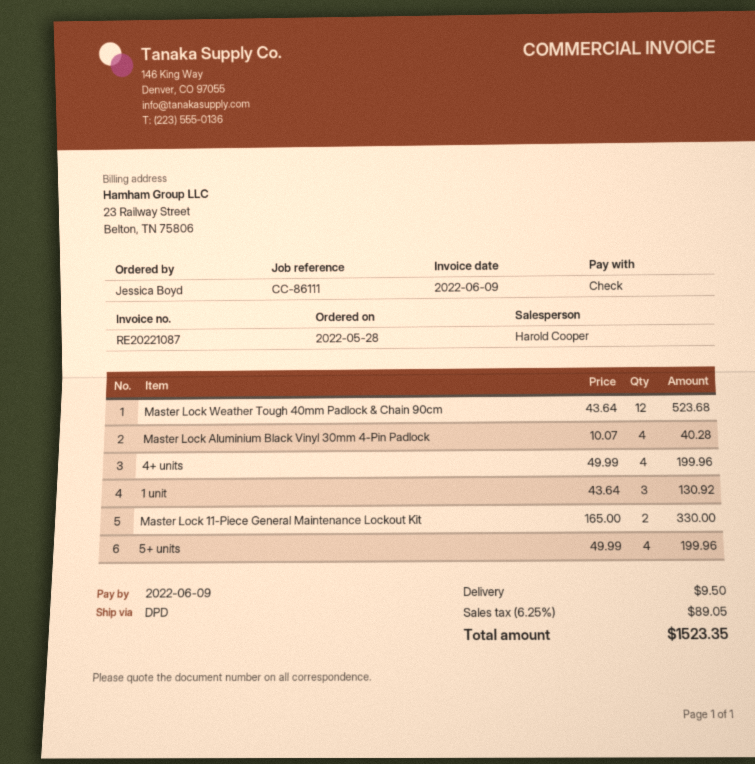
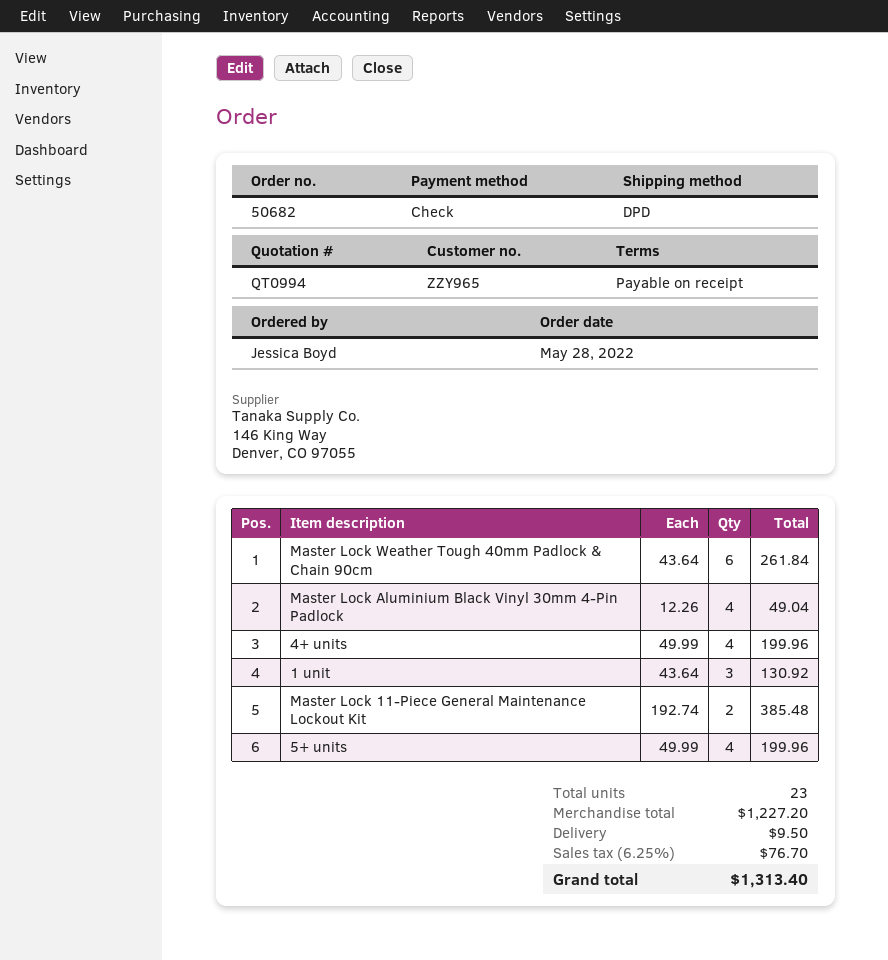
Master Lock Weather Tough 40mm Padlock & Chain 90cm: 12 x 43.64 = 523.68 -> 6 x 43.64 = 261.84
Master Lock Aluminium Black Vinyl 30mm 4-Pin Padlock: 4 x 10.07 = 40.28 -> 4 x 12.26 = 49.04
Master Lock 11-Piece General Maintenance Lockout Kit: 2 x 165.00 = 330.00 -> 2 x 192.74 = 385.48
tax: 6.25% = 89.05 -> 6.25% = 76.70
total: 1523.35 -> 1313.40

